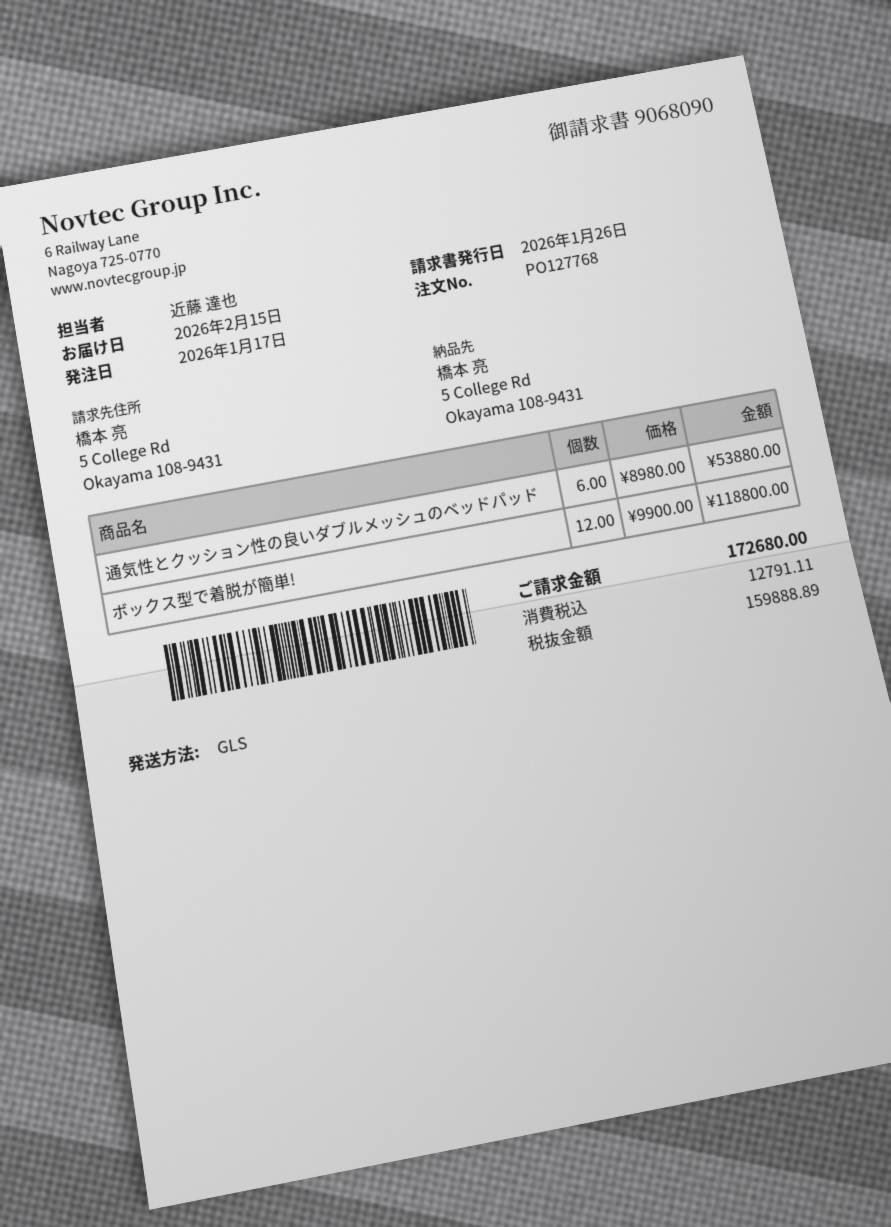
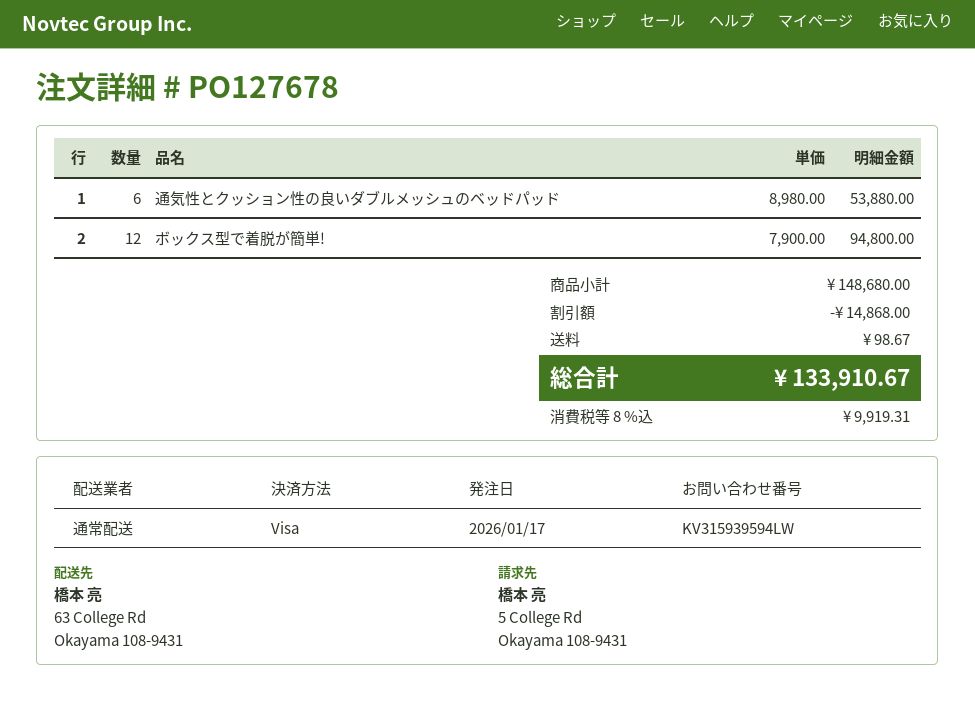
order number: PO127768 -> PO127678
shipping method: GLS -> standard
ship to: 5 College Rd, Okayama 108-9431 -> 63 College Rd, Okayama 108-9431
ボックス型で着脱が簡単!: 12 x 9900.00 = 118800.00 -> 12 x 7900.00 = 94800.00
discount: none -> 14868.00
shipping: none -> 98.67
tax: 12791.11 -> 9919.31
total: 172680.00 -> 133910.67

